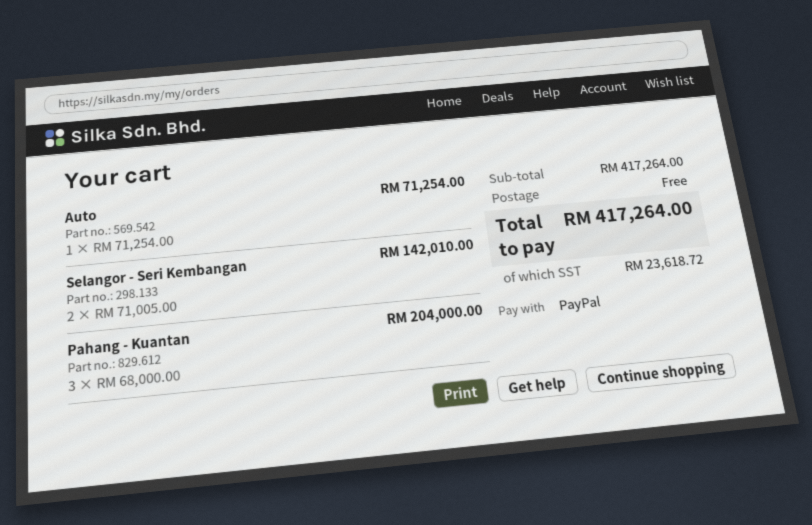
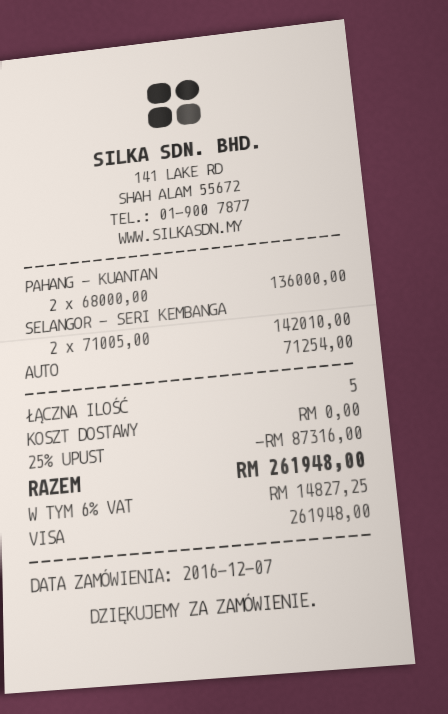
payment method: PayPal -> Visa
Pahang - Kuantan: 3 x 68000.00 = 204000.00 -> 2 x 68000.00 = 136000.00
discount: none -> 25% = 87316.00
tax: 23618.72 -> 14827.25
total: 417264.00 -> 261948.00

